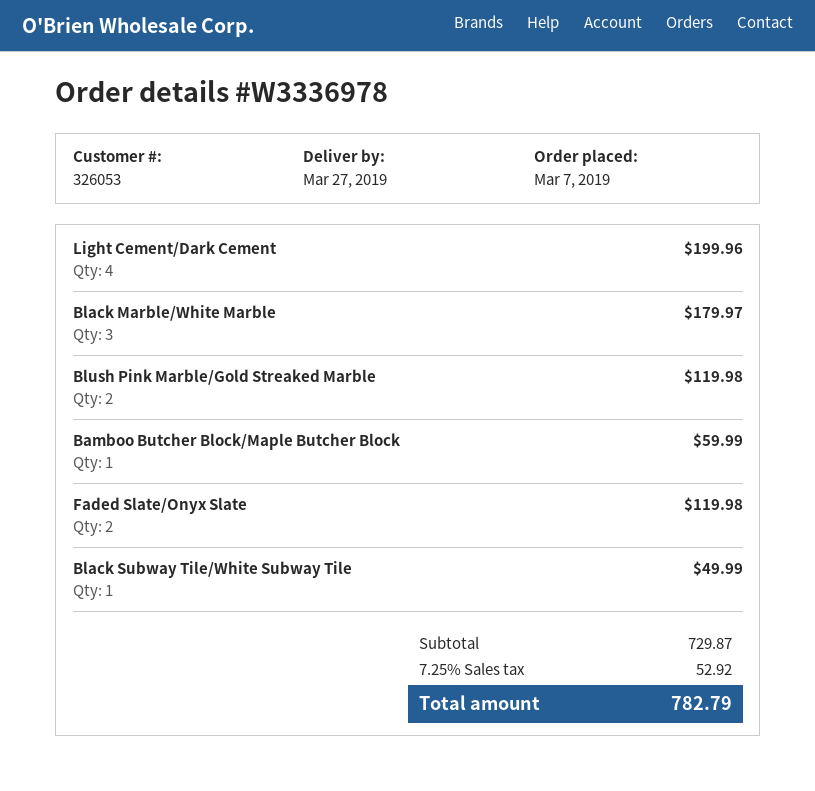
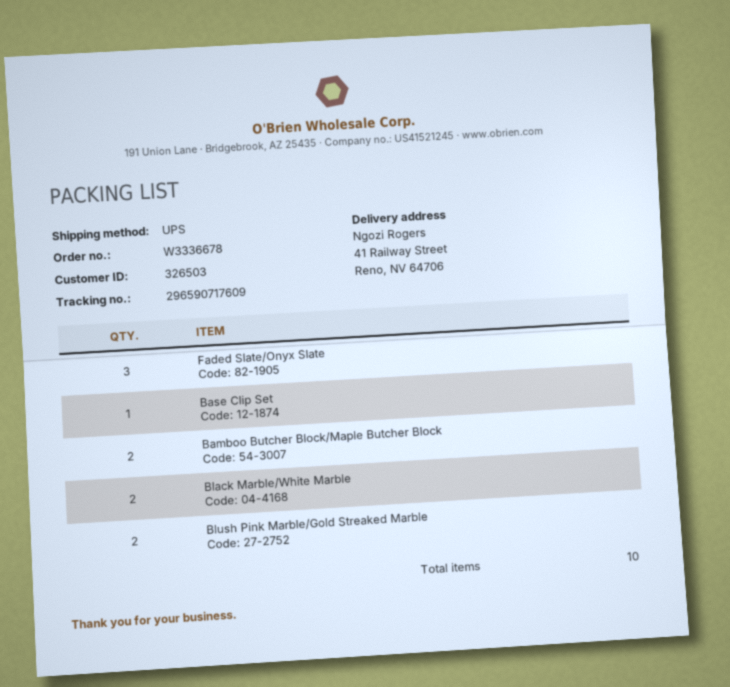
order number: W3336978 -> W3336678
customer number: 326053 -> 326503
Light Cement/Dark Cement: 4 -> none
Black Marble/White Marble: 3 -> 2
Bamboo Butcher Block/Maple Butcher Block: 1 -> 2
Faded Slate/Onyx Slate: 2 -> 3
Black Subway Tile/White Subway Tile: 1 -> none
Base Clip Set: none -> 1

